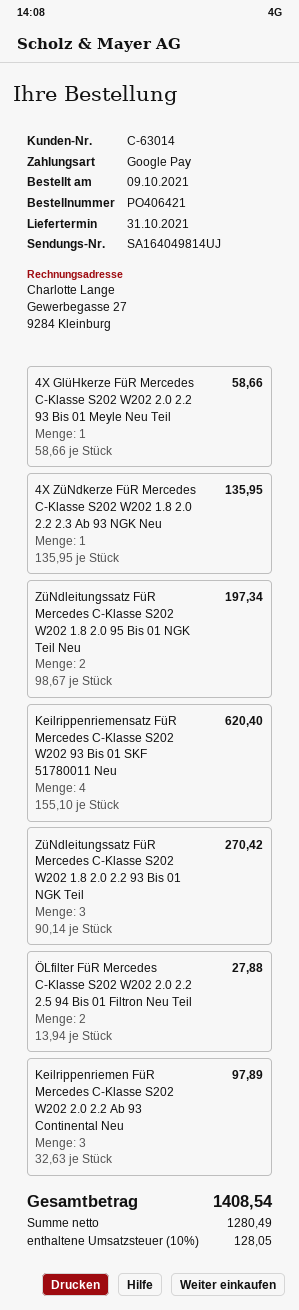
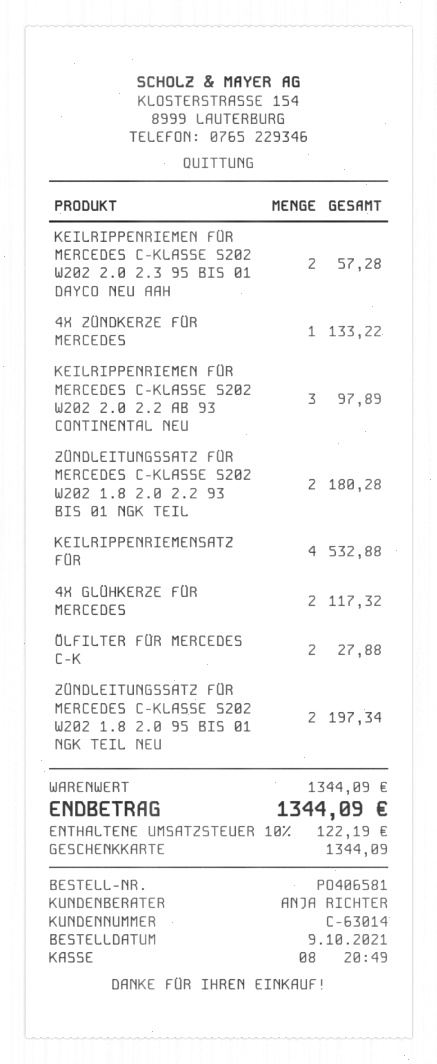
order number: PO406421 -> PO406581
payment method: Google Pay -> gift card
4X GlüHkerze FüR Mercedes C-Klasse S202 W202 2.0 2.2 93 Bis 01 Meyle Neu Teil: 1 for 58.66 -> 2 for 117.32
4X ZüNdkerze FüR Mercedes C-Klasse S202 W202 1.8 2.0 2.2 2.3 Ab 93 NGK Neu: 1 for 135.95 -> 1 for 133.22
Keilrippenriemensatz FüR Mercedes C-Klasse S202 W202 93 Bis 01 SKF 51780011 Neu: 4 for 620.40 -> 4 for 532.88
ZüNdleitungssatz FüR Mercedes C-Klasse S202 W202 1.8 2.0 2.2 93 Bis 01 NGK Teil: 3 for 270.42 -> 2 for 180.28
KEILRIPPENRIEMEN FÜR MERCEDES C-KLASSE S202 W202 2.0 2.3 95 BIS 01 DAYCO NEU AAH: none -> 2 for 57.28
tax: 10% = 128.05 -> 10% = 122.19
total: 1408.54 -> 1344.09

